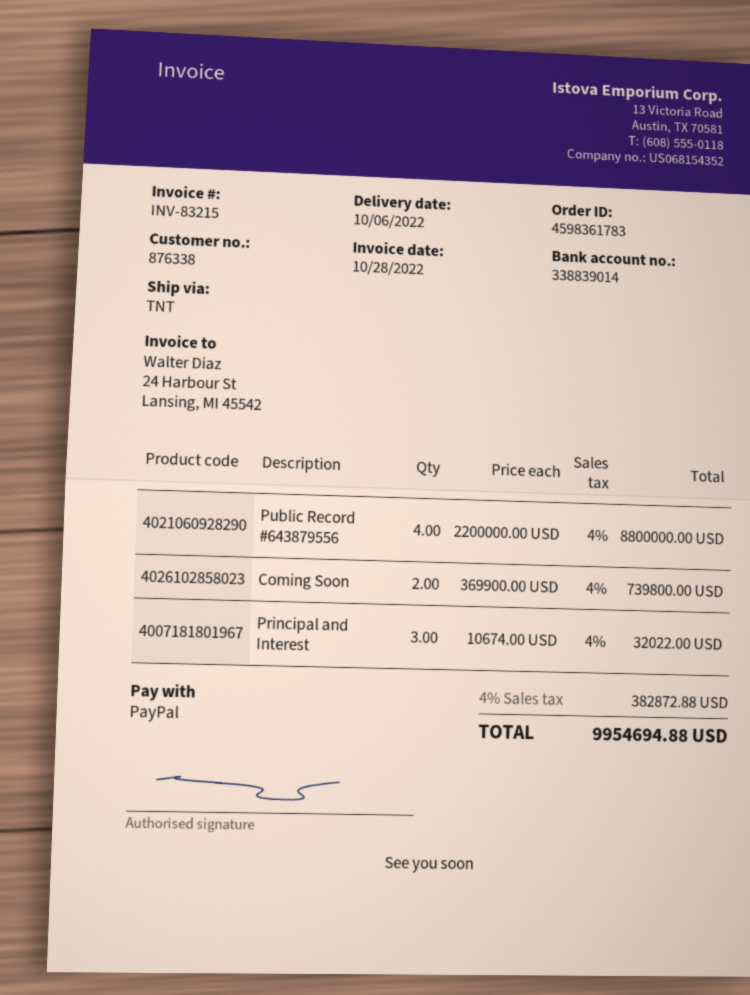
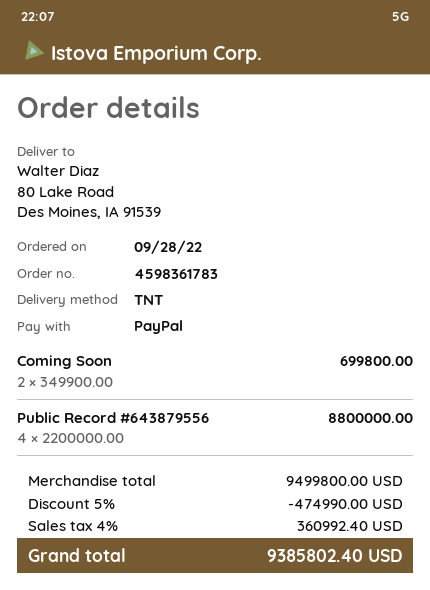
Coming Soon: 2 x 369900.00 = 739800.00 -> 2 x 349900.00 = 699800.00
Principal and Interest: 3 x 10674.00 = 32022.00 -> none
discount: none -> 5% = 474990.00
tax: 4% = 382872.88 -> 4% = 360992.40
total: 9954694.88 -> 9385802.40

